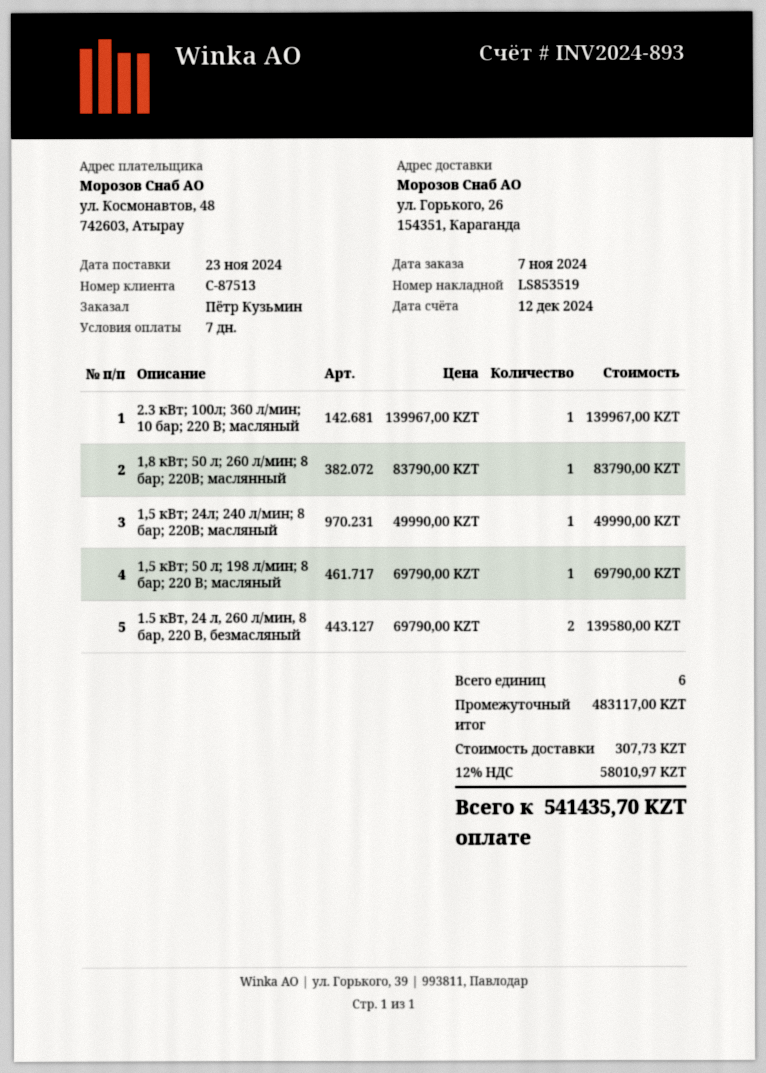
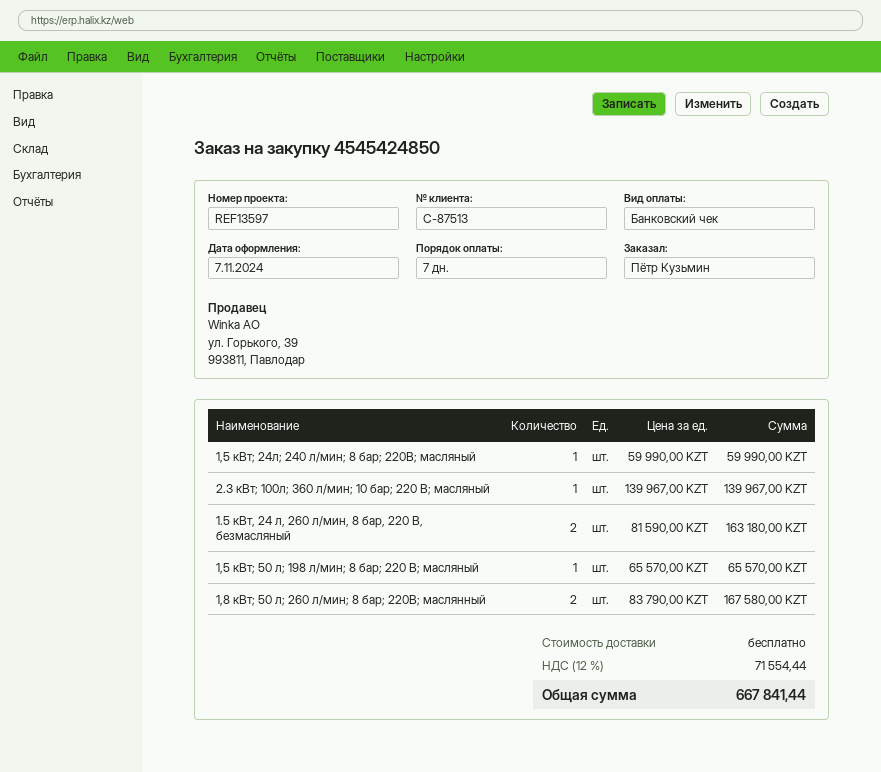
1,8 кВт; 50 л; 260 л/мин; 8 бар; 220В; маслянный: 1 x 83790.00 = 83790.00 -> 2 x 83790.00 = 167580.00
1,5 кВт; 24л; 240 л/мин; 8 бар; 220В; масляный: 1 x 49990.00 = 49990.00 -> 1 x 59990.00 = 59990.00
1,5 кВт; 50 л; 198 л/мин; 8 бар; 220 В; масляный: 1 x 69790.00 = 69790.00 -> 1 x 65570.00 = 65570.00
1.5 кВт, 24 л, 260 л/мин, 8 бар, 220 В, безмасляный: 2 x 69790.00 = 139580.00 -> 2 x 81590.00 = 163180.00
shipping: 307.73 -> 0.00
tax: 12% = 58010.97 -> 12% = 71554.44
total: 541435.70 -> 667841.44

